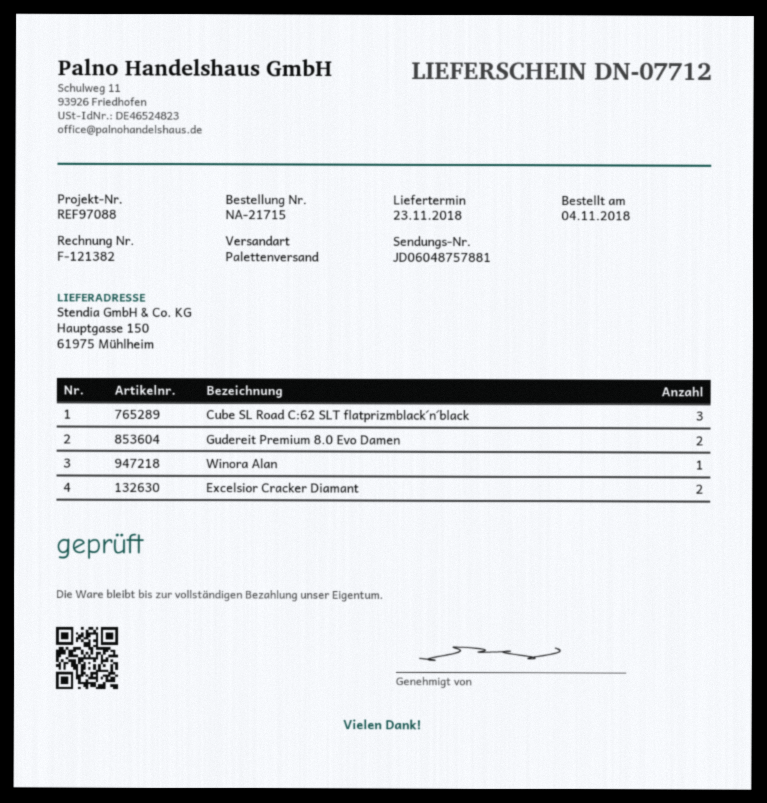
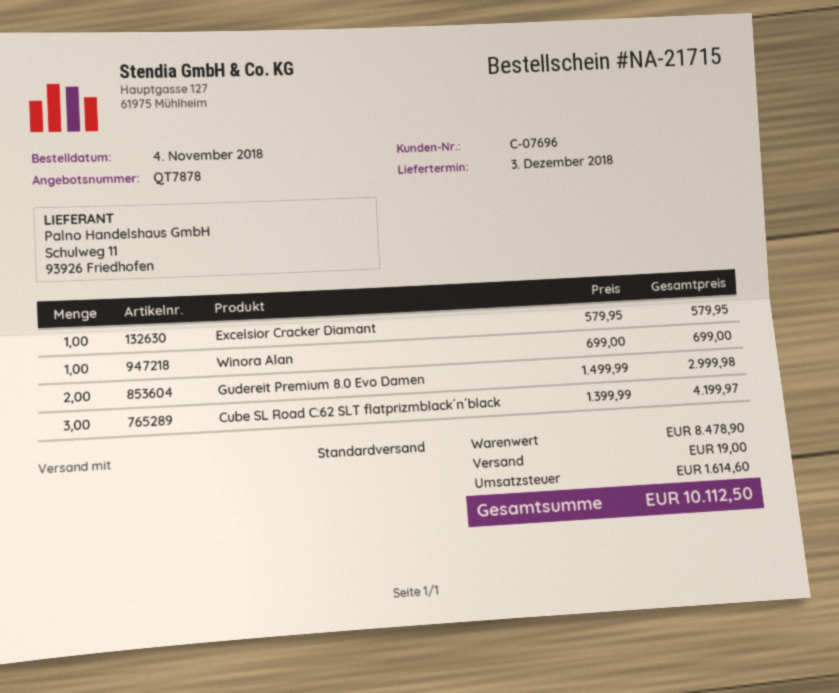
delivery date: 2018-11-23 -> 2018-12-03
shipping method: pallet freight -> standard
Excelsior Cracker Diamant: 2 -> 1

